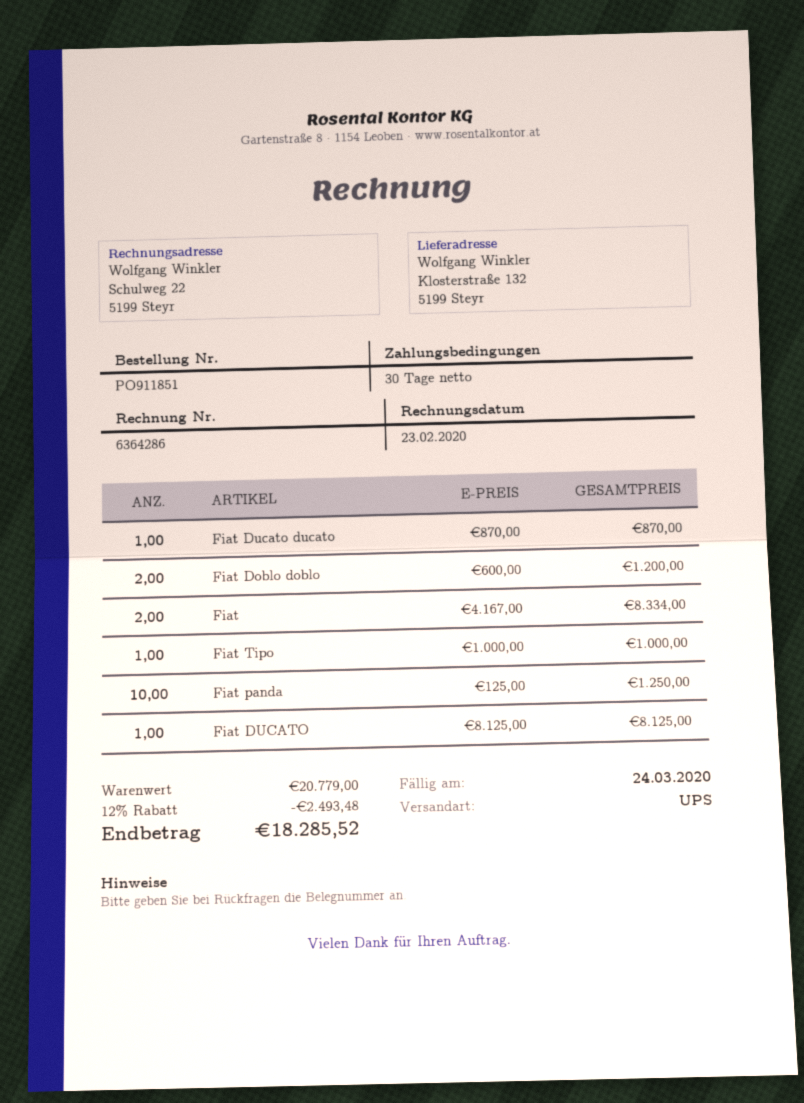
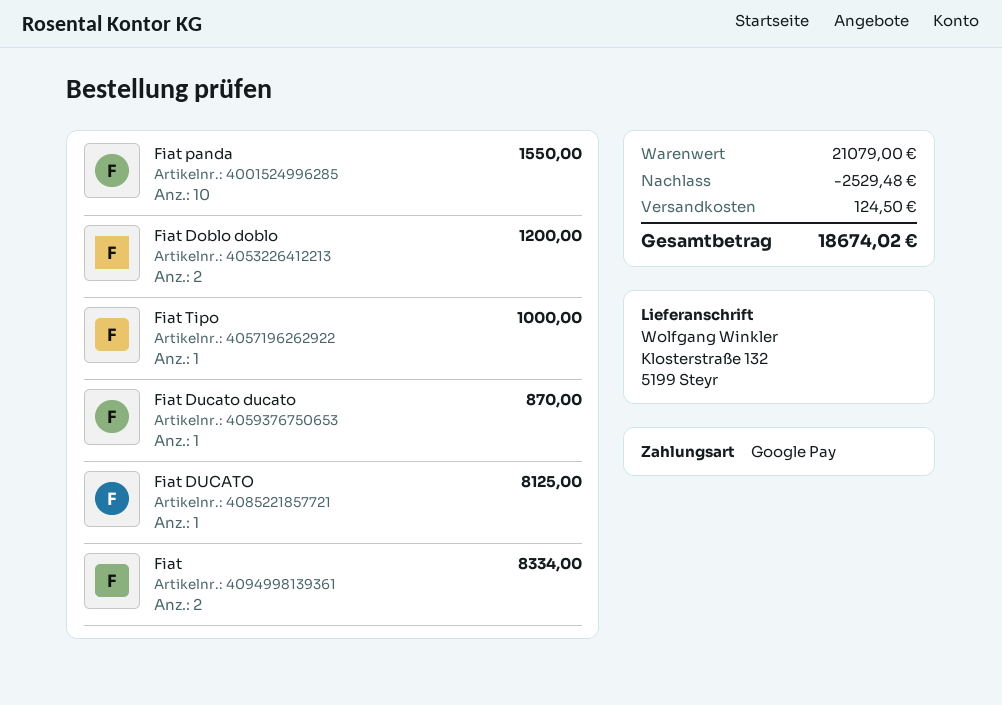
Fiat panda: 10 for 1250.00 -> 10 for 1550.00
subtotal: 20779.00 -> 21079.00
discount: 2493.48 -> 2529.48
shipping: none -> 124.50
total: 18285.52 -> 18674.02

